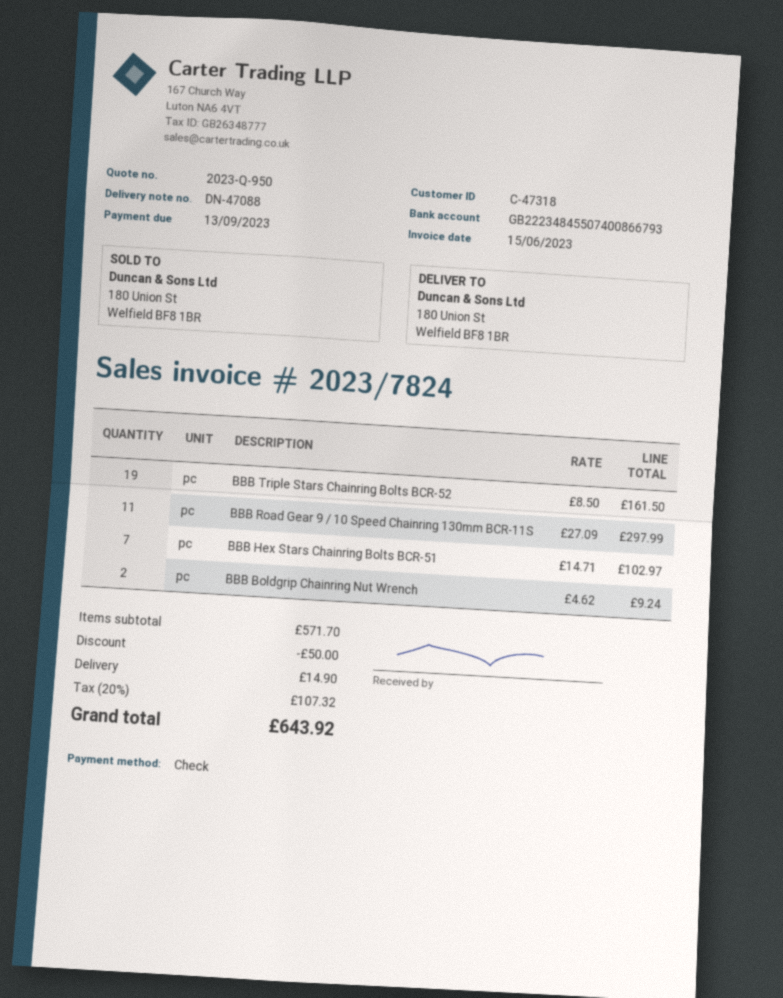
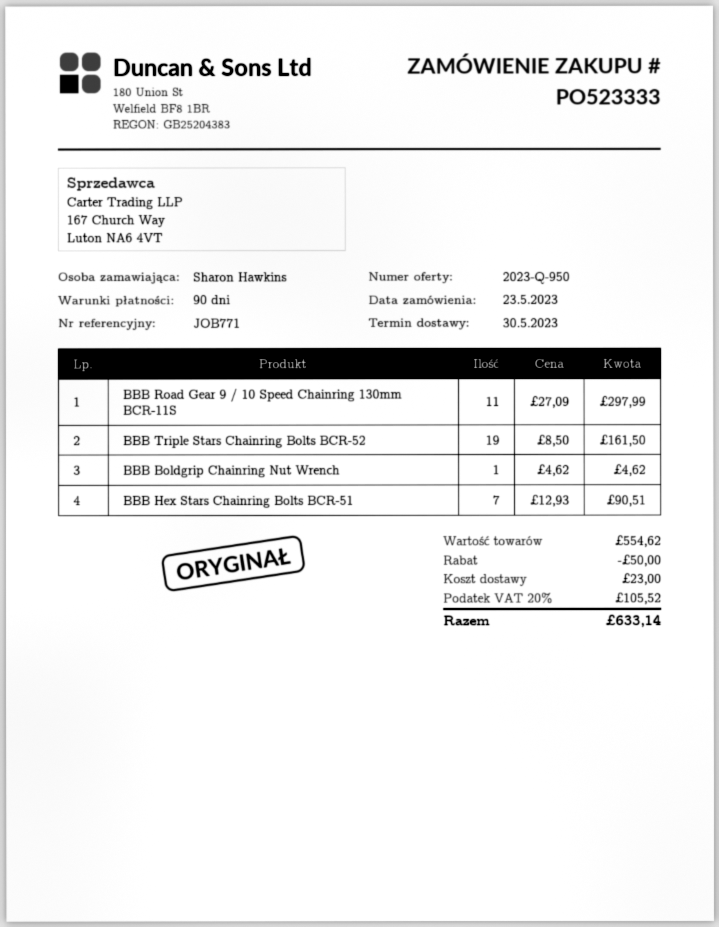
BBB Hex Stars Chainring Bolts BCR-51: 7 x 14.71 = 102.97 -> 7 x 12.93 = 90.51
BBB Boldgrip Chainring Nut Wrench: 2 x 4.62 = 9.24 -> 1 x 4.62 = 4.62
subtotal: 571.70 -> 554.62
shipping: 14.90 -> 23.00
tax: 20% = 107.32 -> 20% = 105.52
total: 643.92 -> 633.14

